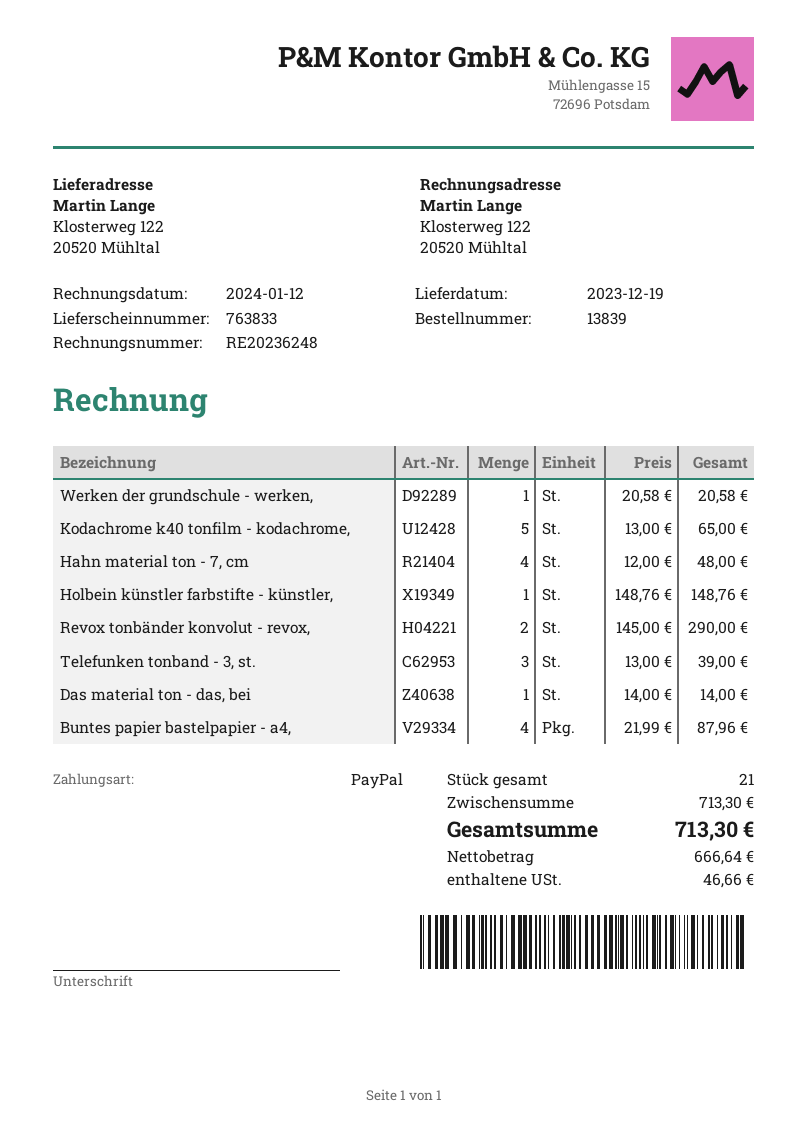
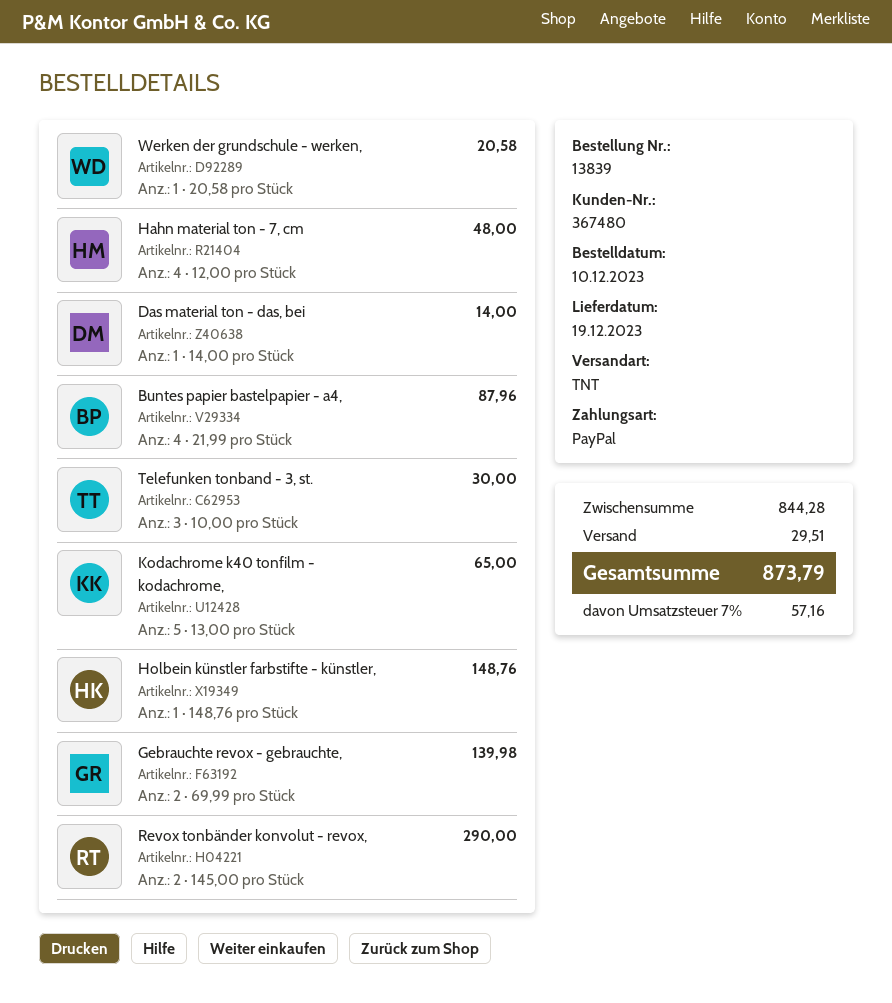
Telefunken tonband - 3, st.: 3 x 13.00 = 39.00 -> 3 x 10.00 = 30.00
Gebrauchte revox - gebrauchte,: none -> 2 x 69.99 = 139.98
subtotal: 713.30 -> 844.28
shipping: none -> 29.51
tax: 46.66 -> 57.16
total: 713.30 -> 873.79

